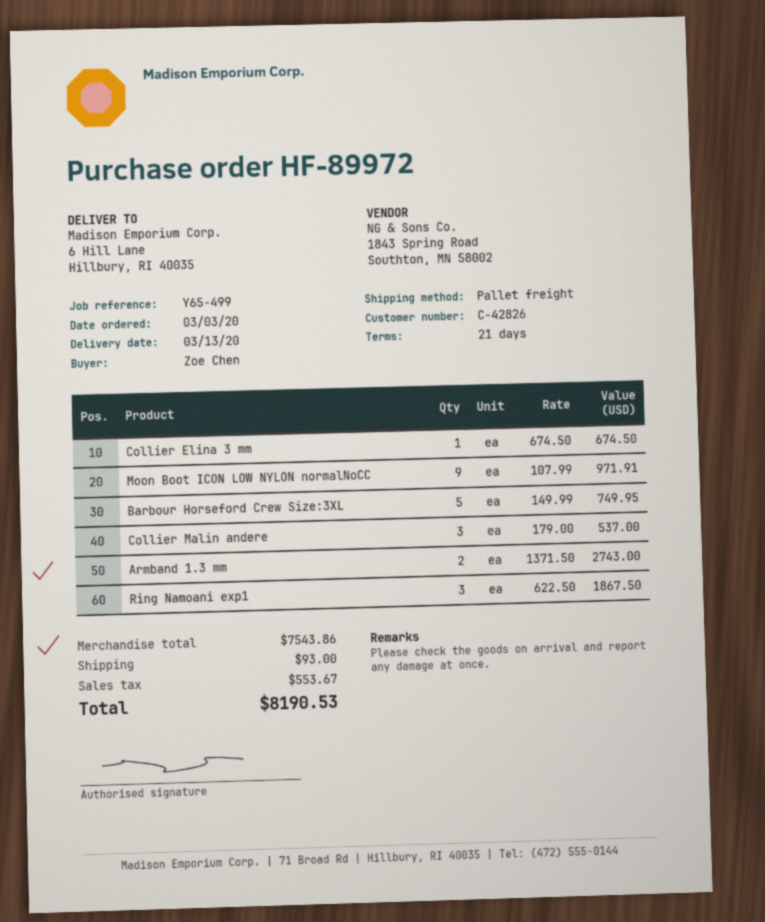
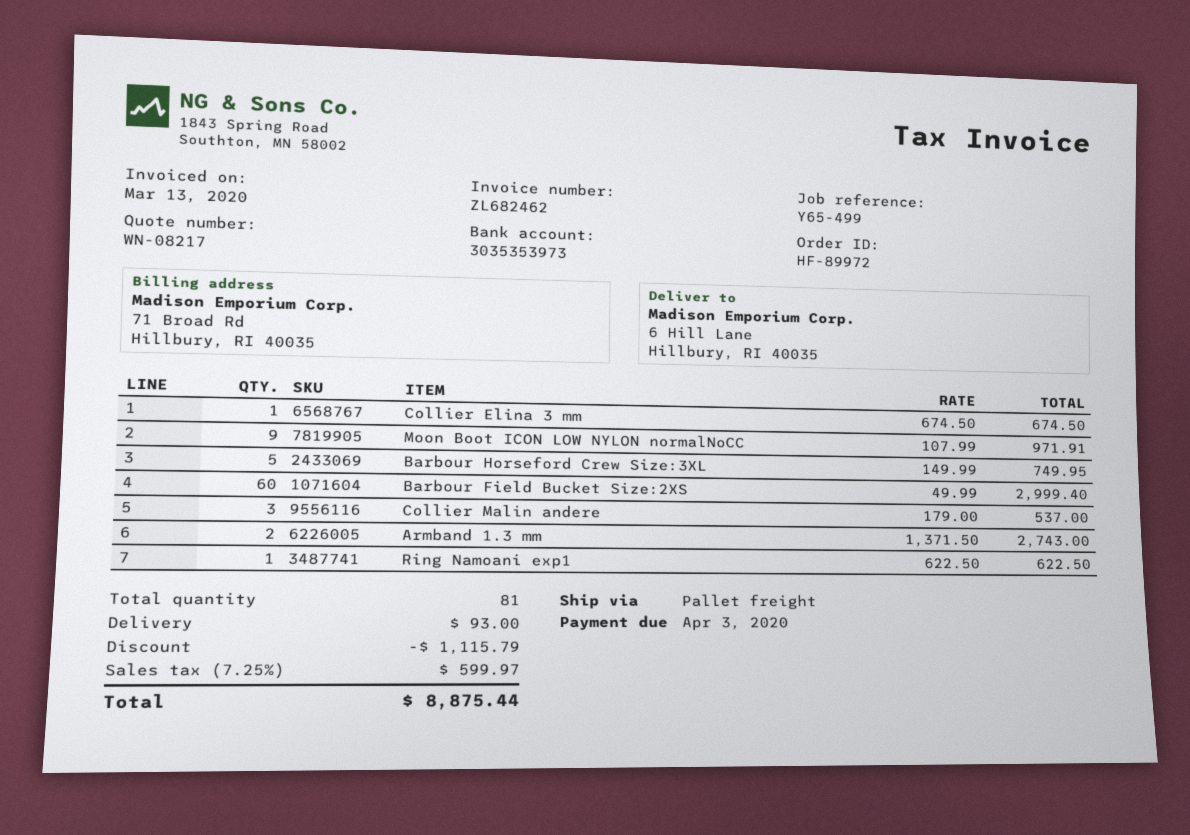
Ring Namoani exp1: 3 x 622.50 = 1867.50 -> 1 x 622.50 = 622.50
Barbour Field Bucket Size:2XS: none -> 60 x 49.99 = 2999.40
discount: none -> 1115.79
tax: 553.67 -> 599.97
total: 8190.53 -> 8875.44

